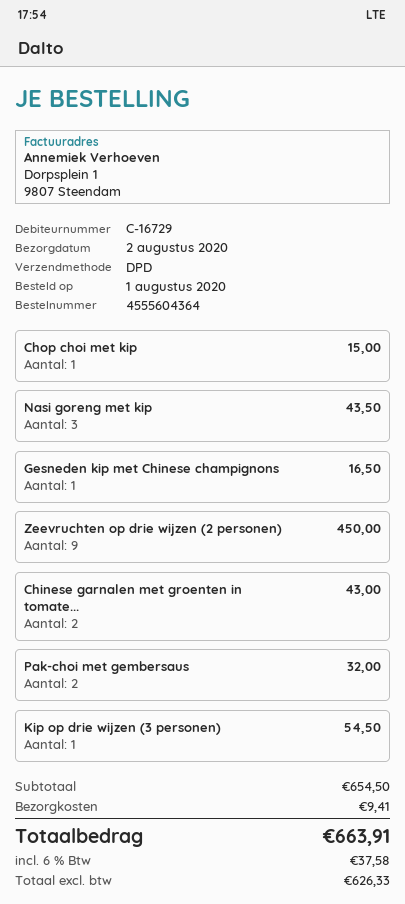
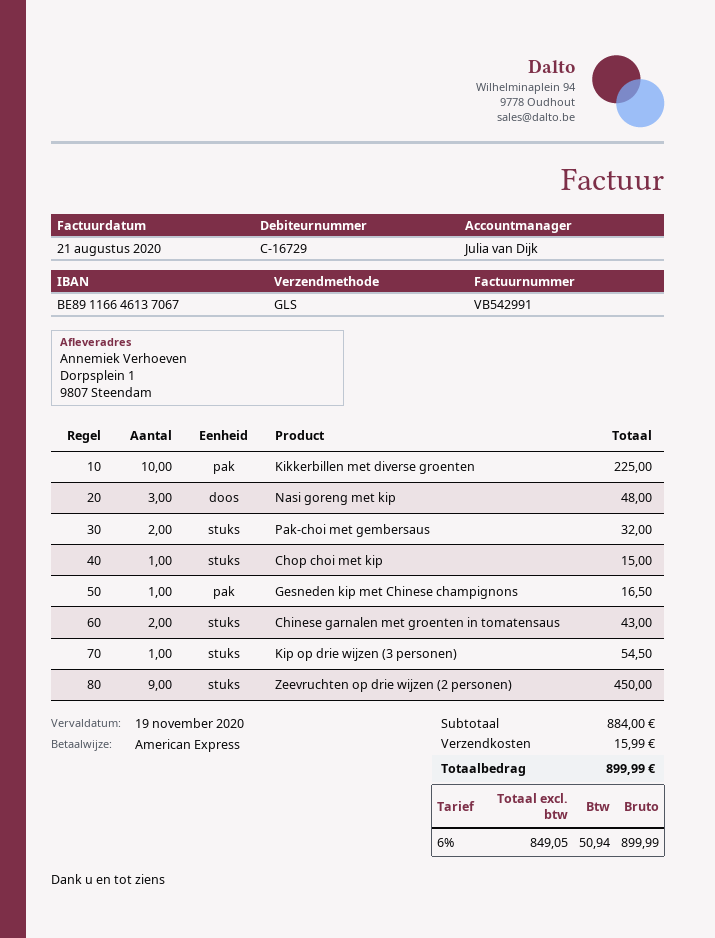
shipping method: DPD -> GLS
Nasi goreng met kip: 3 for 43.50 -> 3 for 48.00
Kikkerbillen met diverse groenten: none -> 10 for 225.00
subtotal: 654.50 -> 884.00
shipping: 9.41 -> 15.99
net: 626.33 -> 849.05
tax: 6% = 37.58 -> 6% = 50.94
total: 663.91 -> 899.99

